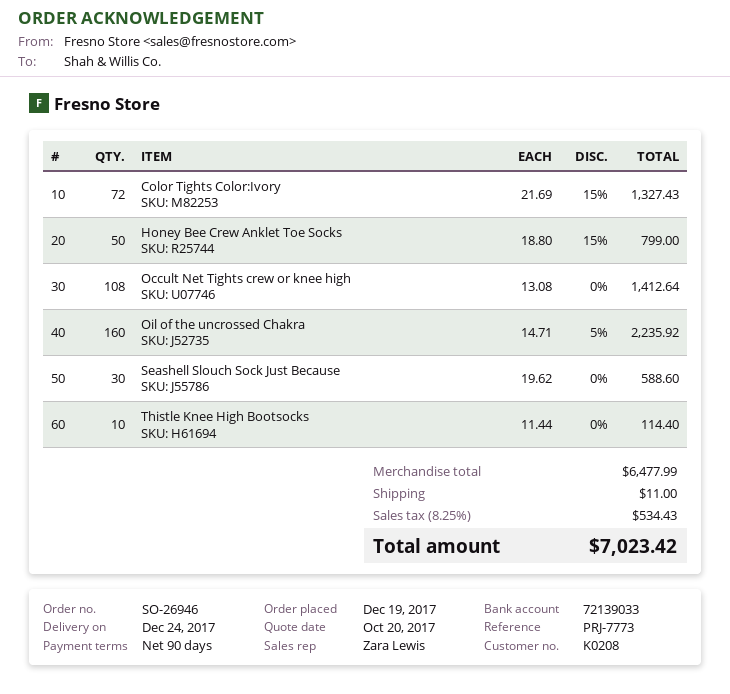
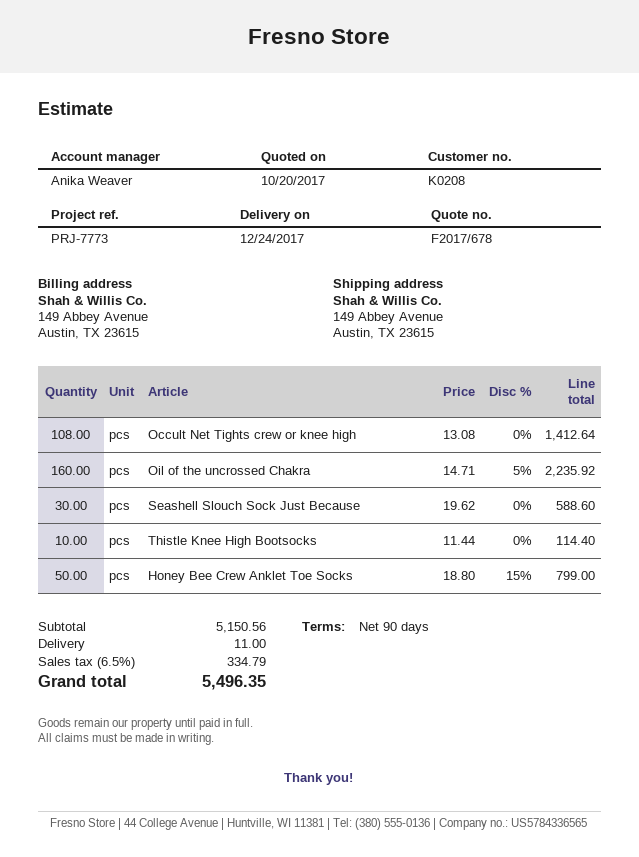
sales rep: Zara Lewis -> Anika Weaver
Color Tights Color:Ivory: 72 x 21.69 - 15% = 1327.43 -> none
subtotal: 6477.99 -> 5150.56
tax: 8.25% = 534.43 -> 6.5% = 334.79
total: 7023.42 -> 5496.35

